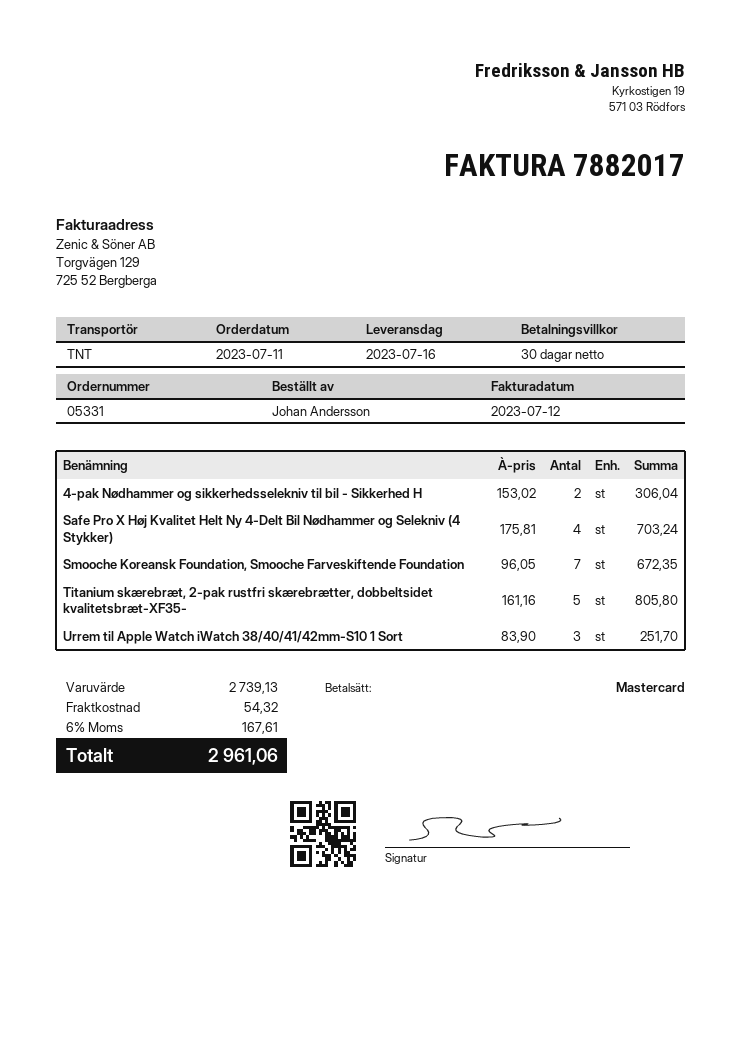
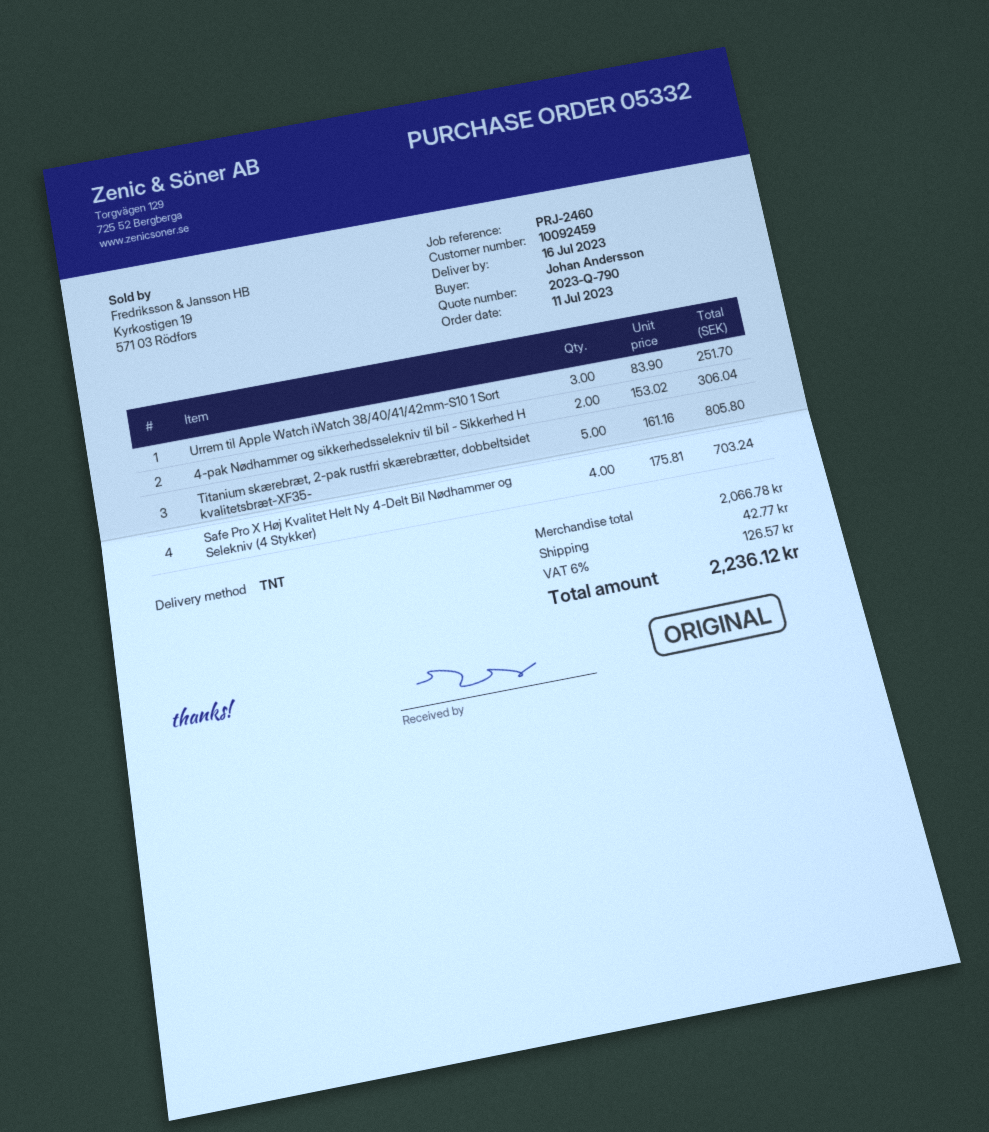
order number: 05331 -> 05332
Smooche Koreansk Foundation, Smooche Farveskiftende Foundation: 7 x 96.05 = 672.35 -> none
subtotal: 2739.13 -> 2066.78
shipping: 54.32 -> 42.77
tax: 6% = 167.61 -> 6% = 126.57
total: 2961.06 -> 2236.12

